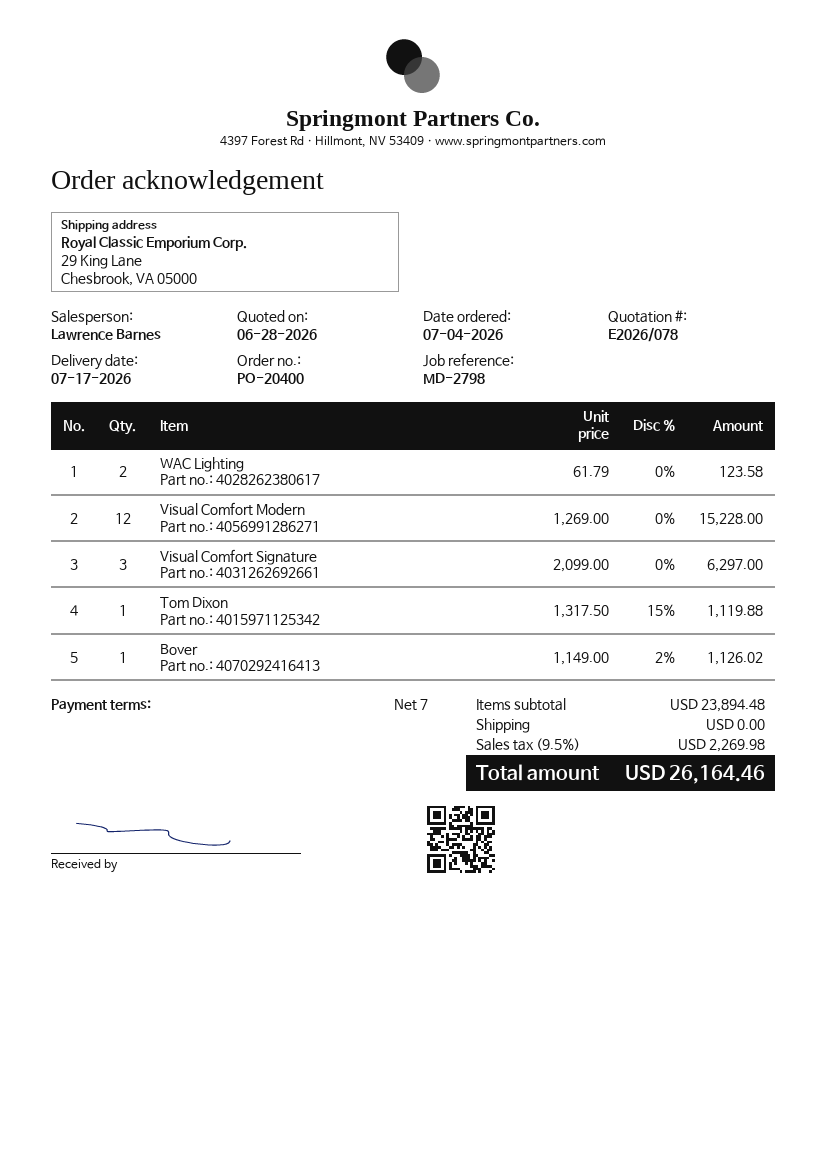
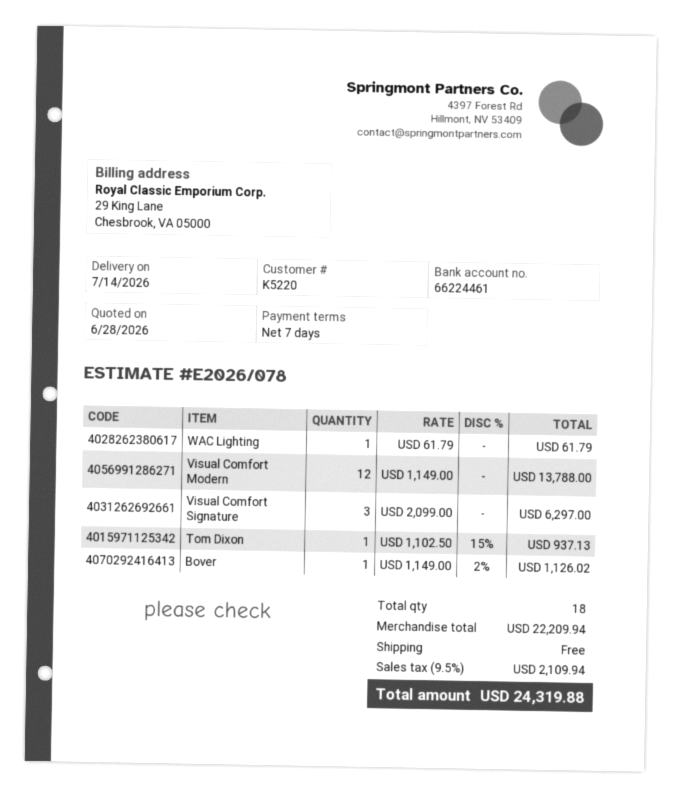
delivery date: 2026-07-17 -> 2026-07-14
WAC Lighting: 2 x 61.79 = 123.58 -> 1 x 61.79 = 61.79
Visual Comfort Modern: 12 x 1269.00 = 15228.00 -> 12 x 1149.00 = 13788.00
Tom Dixon: 1 x 1317.50 - 15% = 1119.88 -> 1 x 1102.50 - 15% = 937.13
subtotal: 23894.48 -> 22209.94
tax: 9.5% = 2269.98 -> 9.5% = 2109.94
total: 26164.46 -> 24319.88

